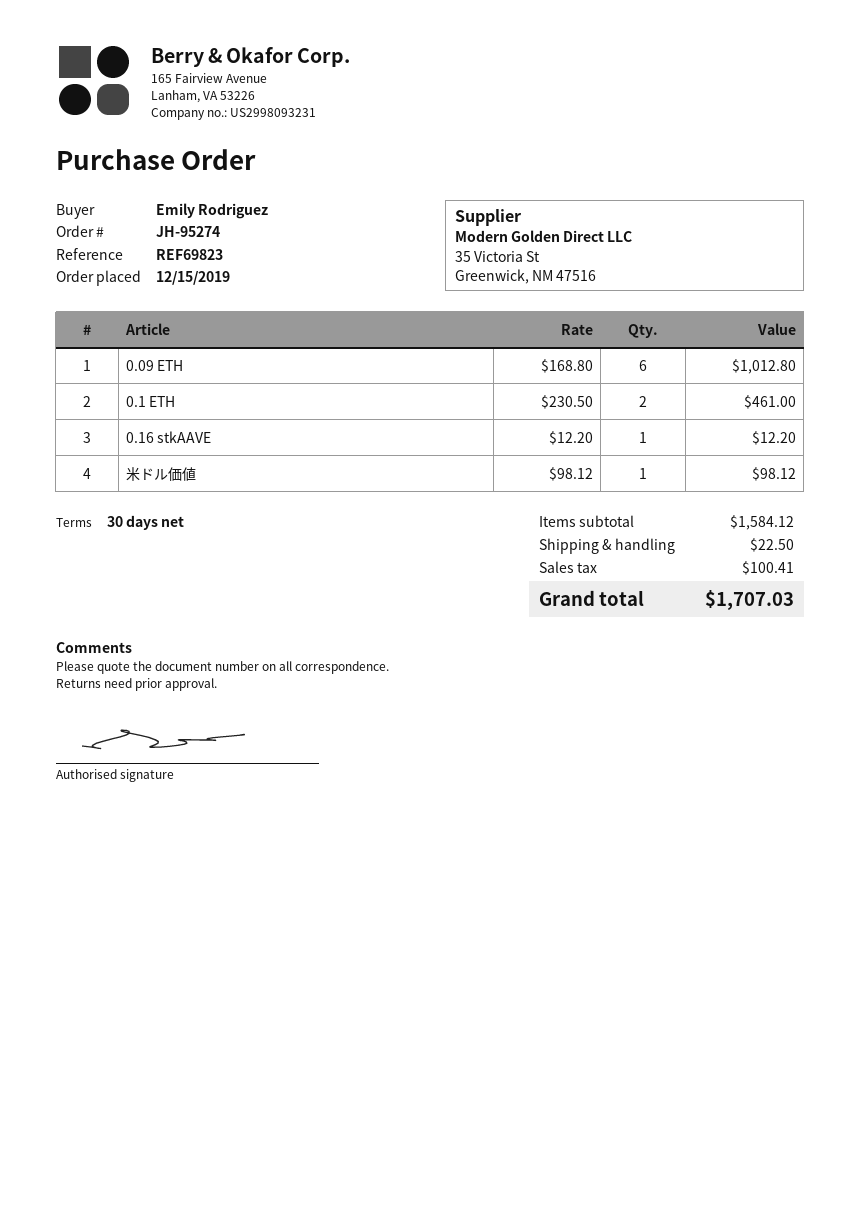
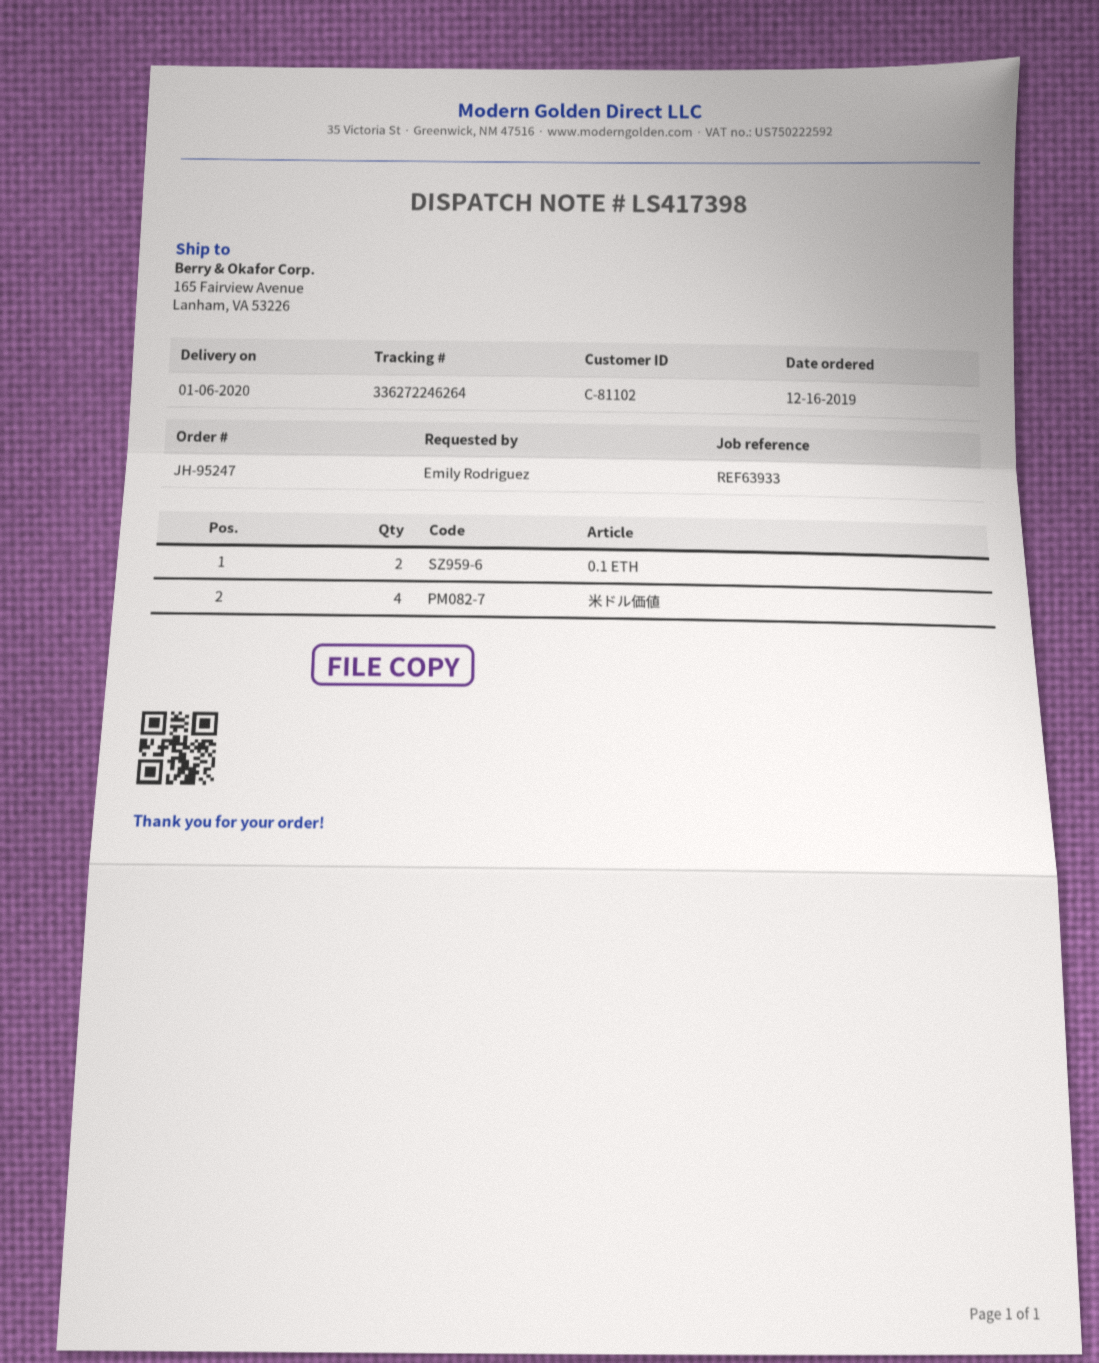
order number: JH-95274 -> JH-95247
order date: 2019-12-15 -> 2019-12-16
reference: REF69823 -> REF63933
0.09 ETH: 6 -> none
0.16 stkAAVE: 1 -> none
米ドル価値: 1 -> 4

